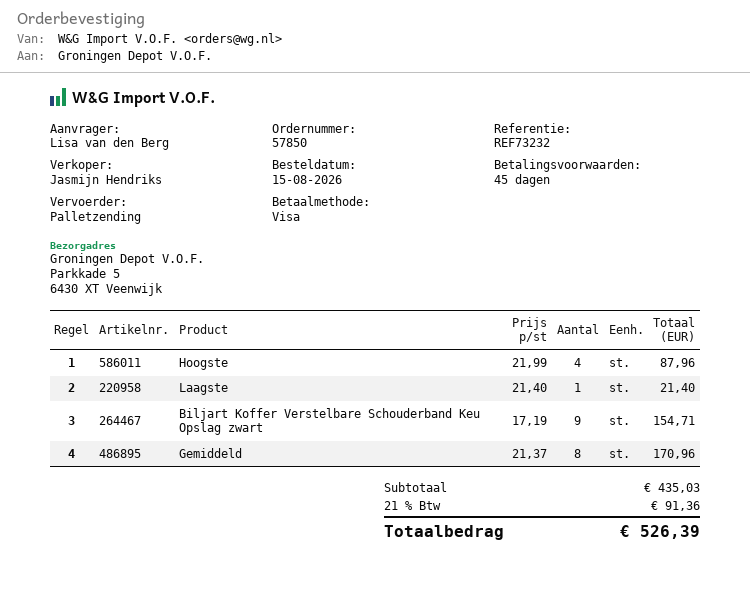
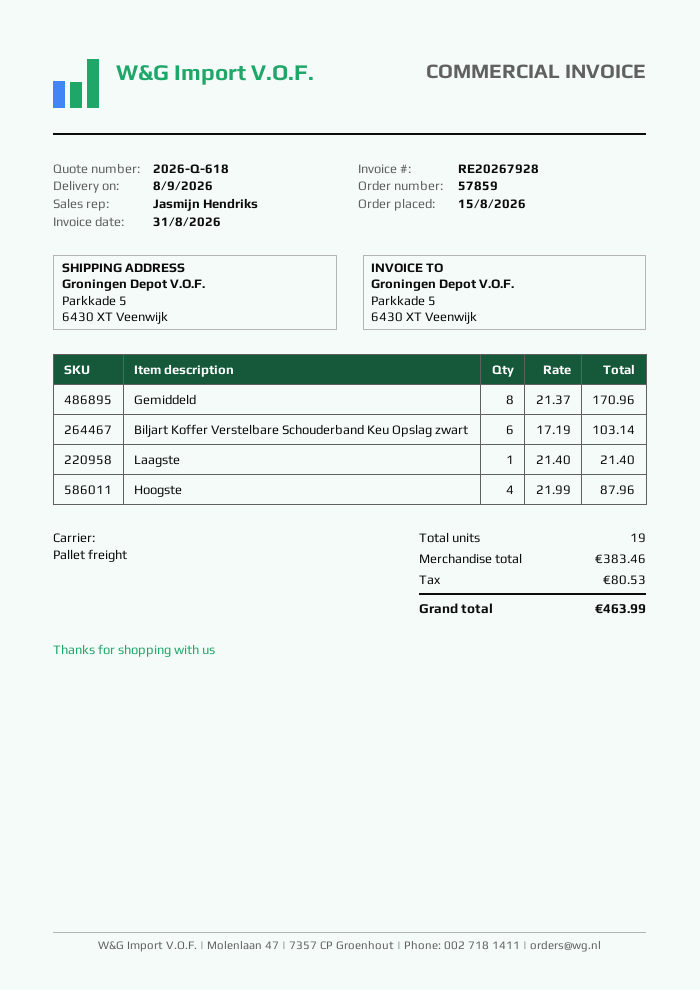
order number: 57850 -> 57859
Biljart Koffer Verstelbare Schouderband Keu Opslag zwart: 9 x 17.19 = 154.71 -> 6 x 17.19 = 103.14
subtotal: 435.03 -> 383.46
tax: 91.36 -> 80.53
total: 526.39 -> 463.99

